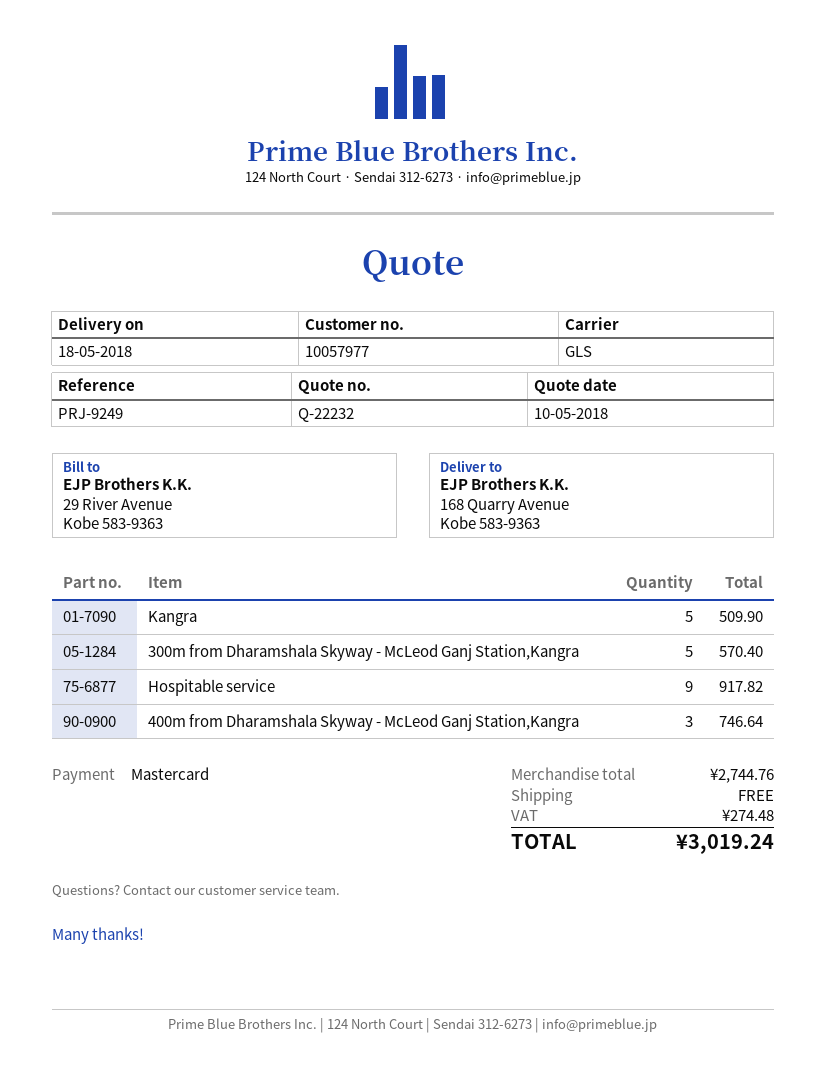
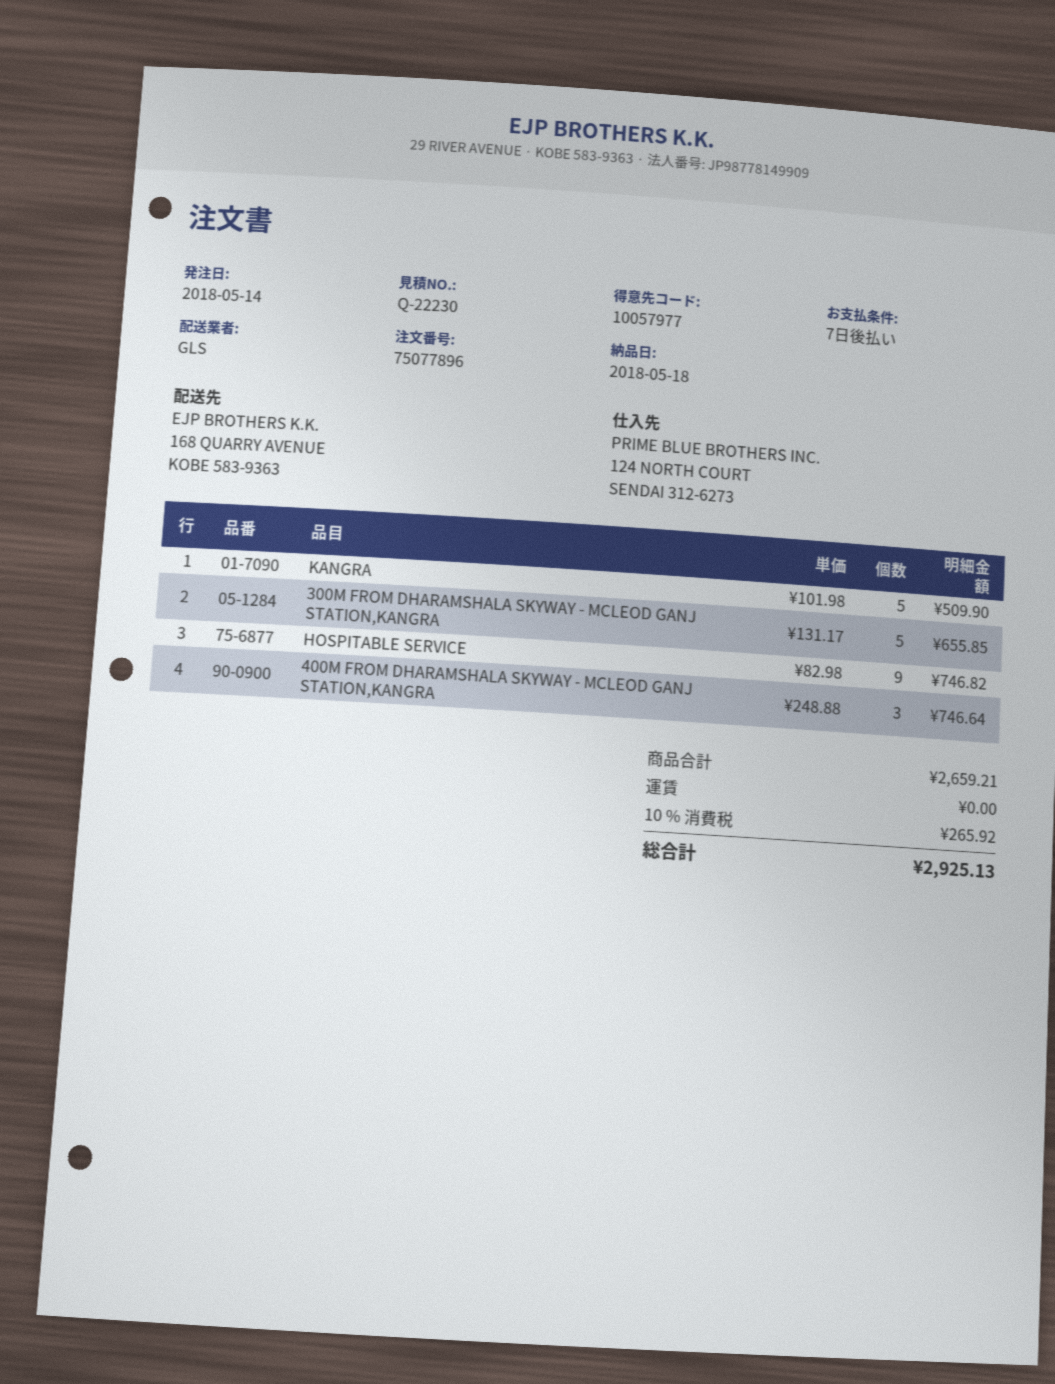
quote number: Q-22232 -> Q-22230
300m from Dharamshala Skyway - McLeod Ganj Station,Kangra: 5 for 570.40 -> 5 for 655.85
Hospitable service: 9 for 917.82 -> 9 for 746.82
subtotal: 2744.76 -> 2659.21
tax: 274.48 -> 265.92
total: 3019.24 -> 2925.13

